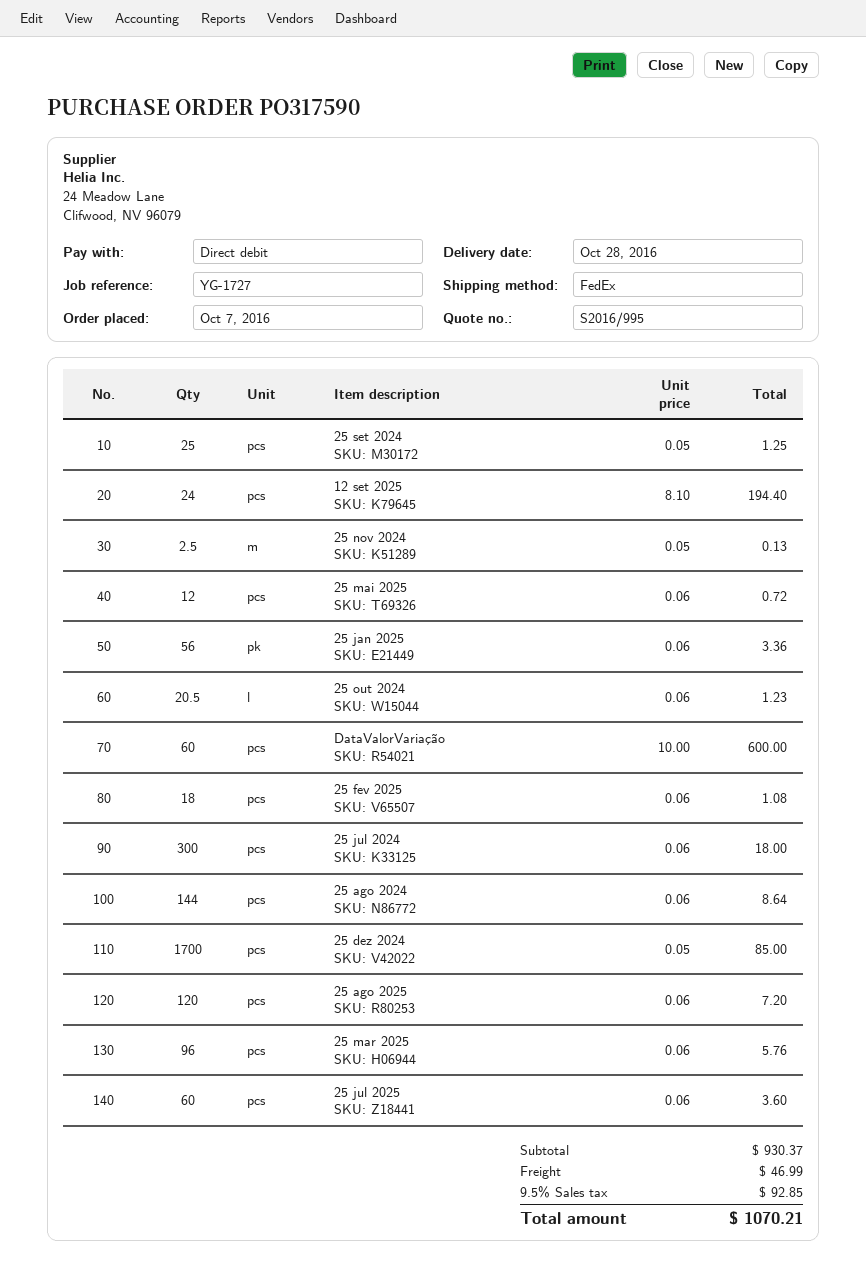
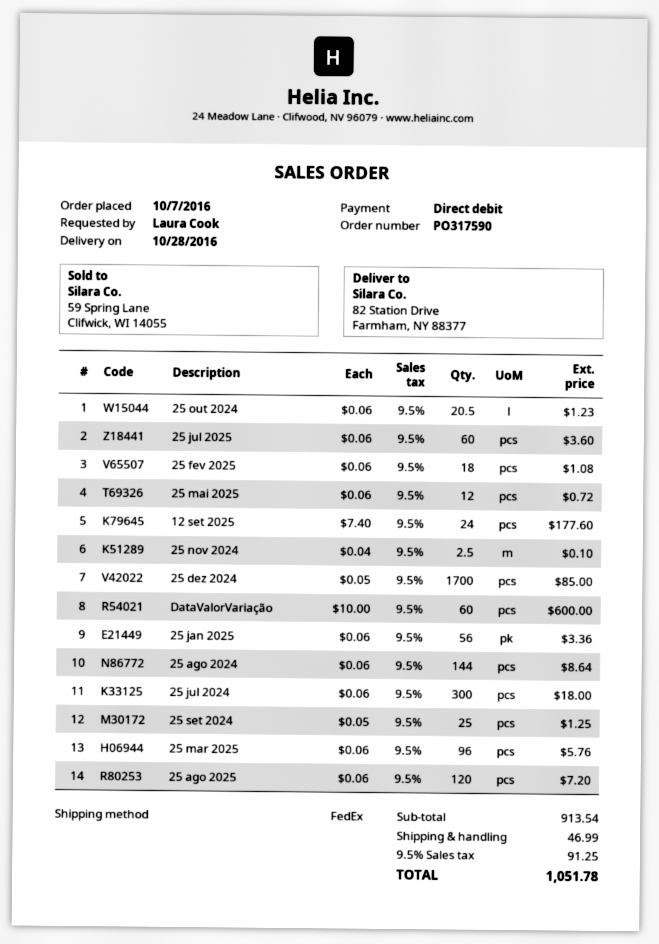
12 set 2025: 24 x 8.10 = 194.40 -> 24 x 7.40 = 177.60
25 nov 2024: 2.5 x 0.05 = 0.13 -> 2.5 x 0.04 = 0.10
subtotal: 930.37 -> 913.54
tax: 9.5% = 92.85 -> 9.5% = 91.25
total: 1070.21 -> 1051.78

